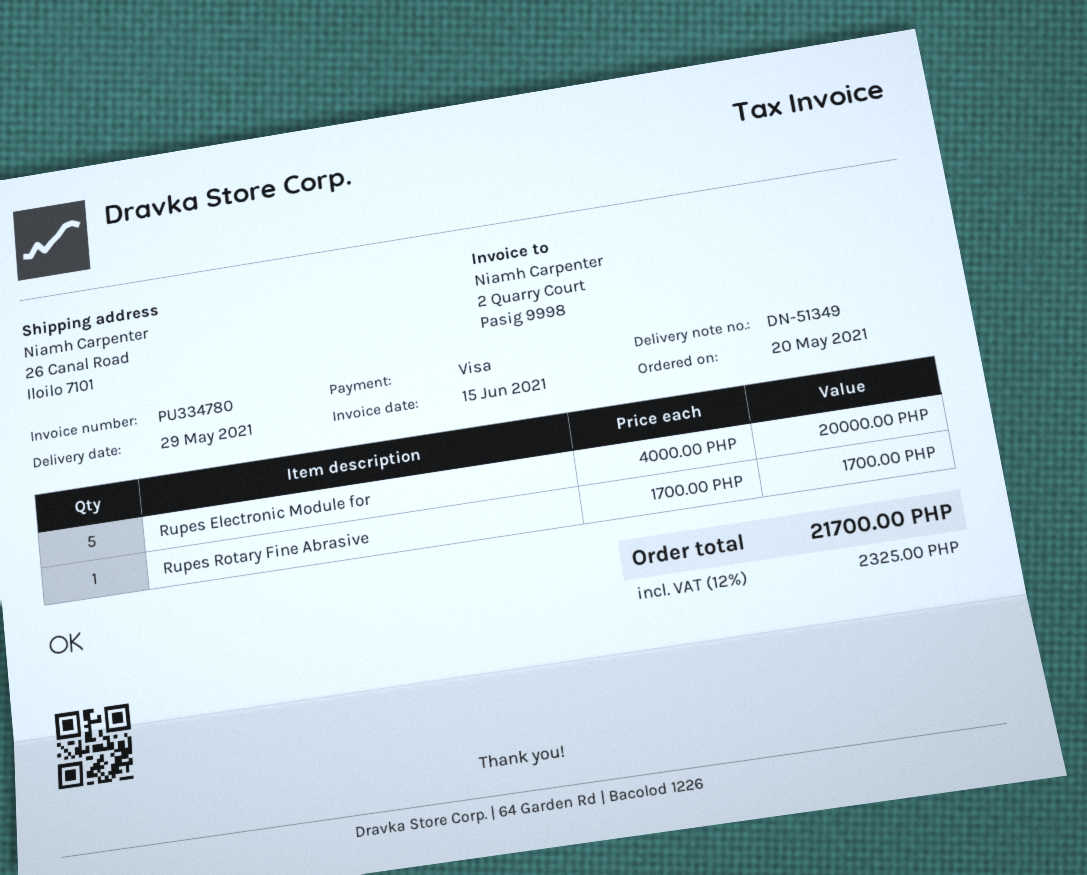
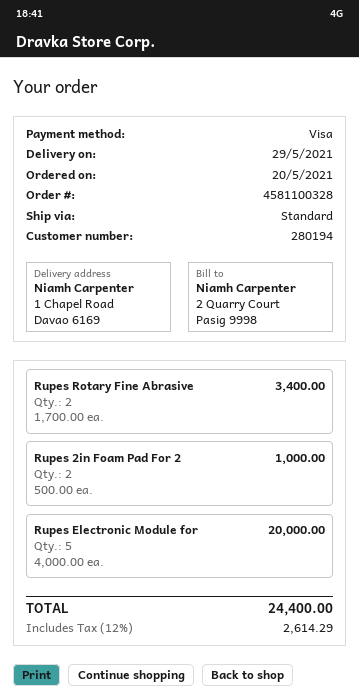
ship to: 26 Canal Road, Iloilo 7101 -> 1 Chapel Road, Davao 6169
Rupes Rotary Fine Abrasive: 1 x 1700.00 = 1700.00 -> 2 x 1700.00 = 3400.00
Rupes 2in Foam Pad For 2: none -> 2 x 500.00 = 1000.00
tax: 12% = 2325.00 -> 12% = 2614.29
total: 21700.00 -> 24400.00

